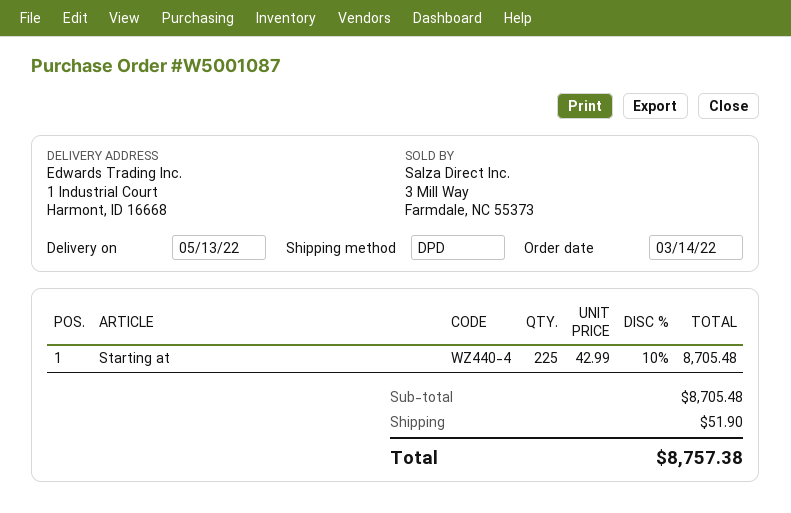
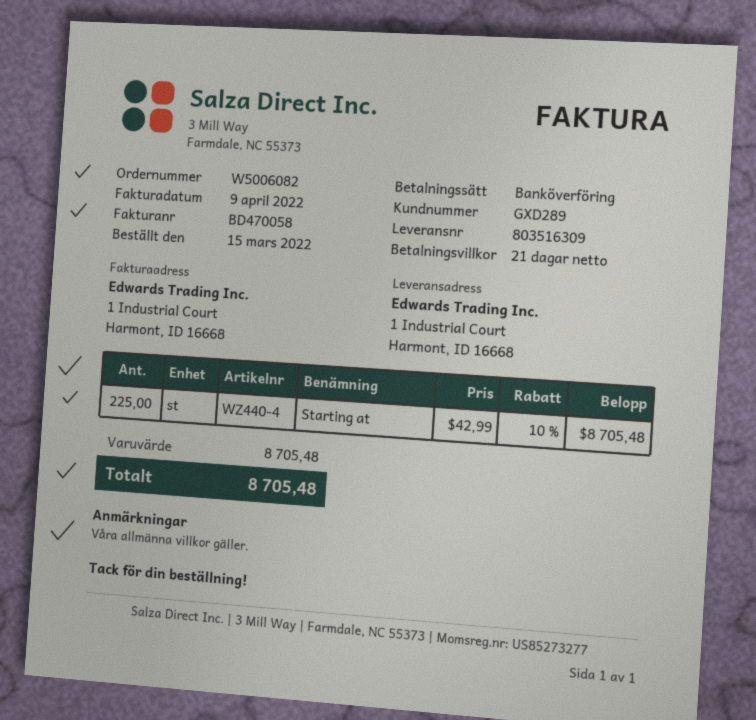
order number: W5001087 -> W5006082
order date: 2022-03-14 -> 2022-03-15
shipping: 51.90 -> none
total: 8757.38 -> 8705.48

